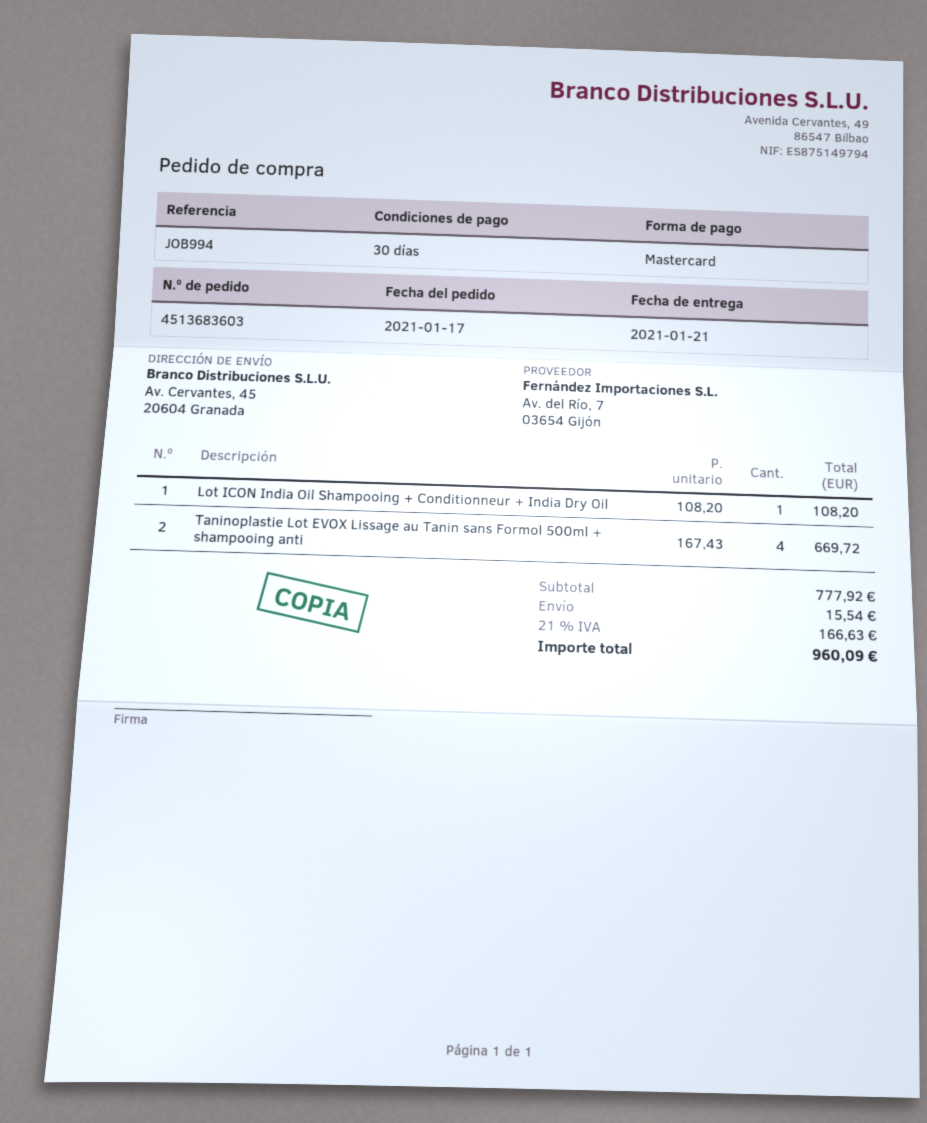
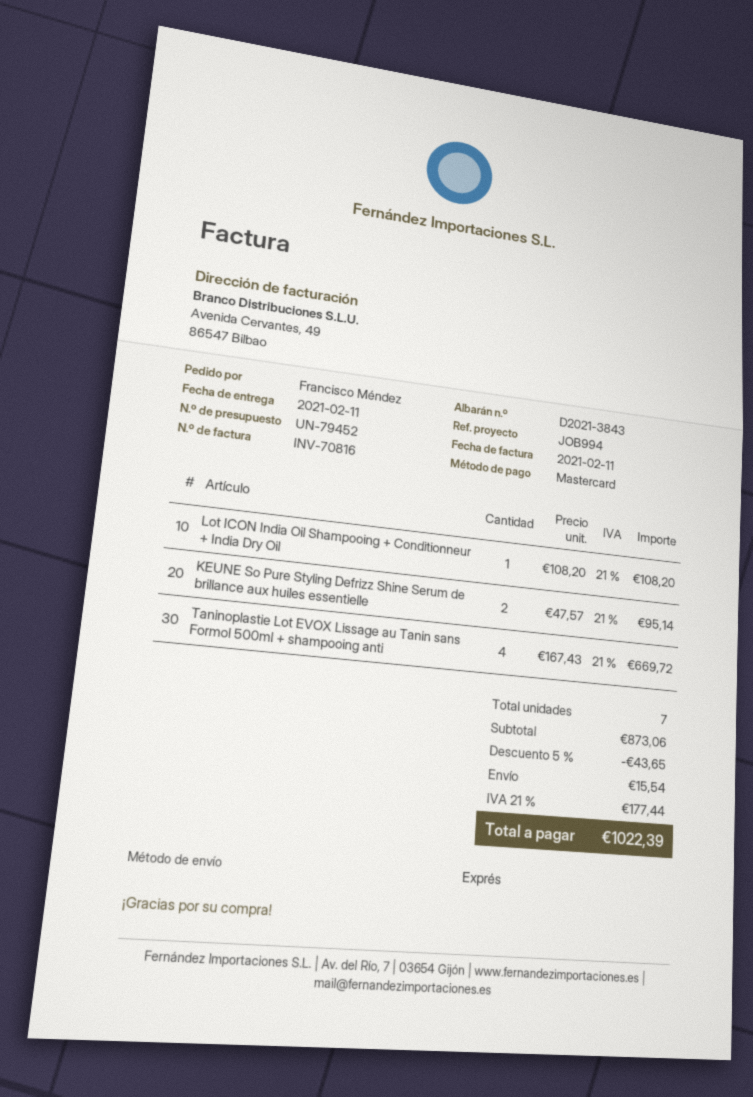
delivery date: 2021-01-21 -> 2021-02-11
KEUNE So Pure Styling Defrizz Shine Serum de brillance aux huiles essentielle: none -> 2 x 47.57 = 95.14
subtotal: 777.92 -> 873.06
discount: none -> 5% = 43.65
tax: 21% = 166.63 -> 21% = 177.44
total: 960.09 -> 1022.39

